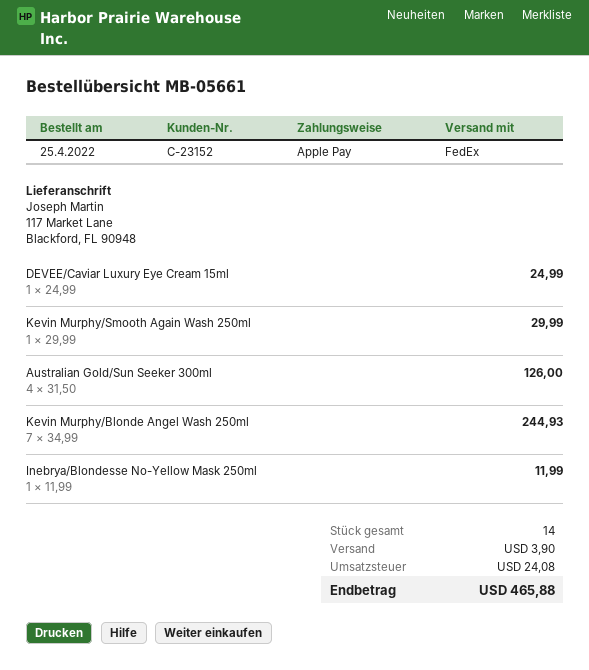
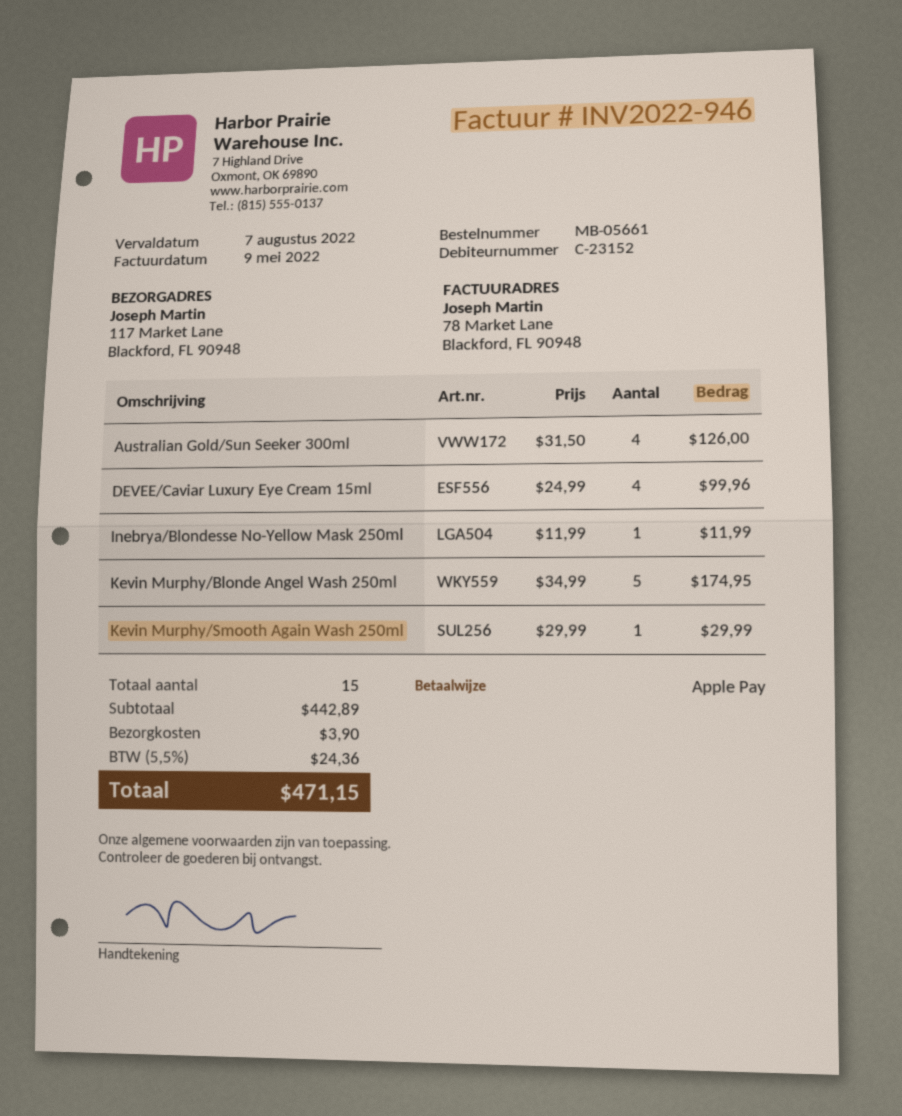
DEVEE/Caviar Luxury Eye Cream 15ml: 1 x 24.99 = 24.99 -> 4 x 24.99 = 99.96
Kevin Murphy/Blonde Angel Wash 250ml: 7 x 34.99 = 244.93 -> 5 x 34.99 = 174.95
total quantity: 14 -> 15
tax: 24.08 -> 24.36
total: 465.88 -> 471.15

